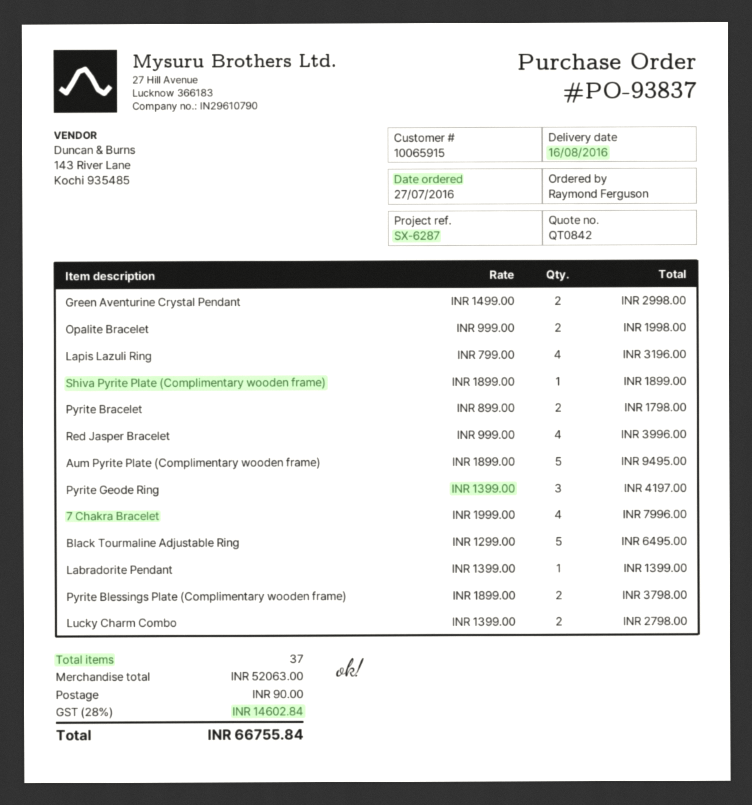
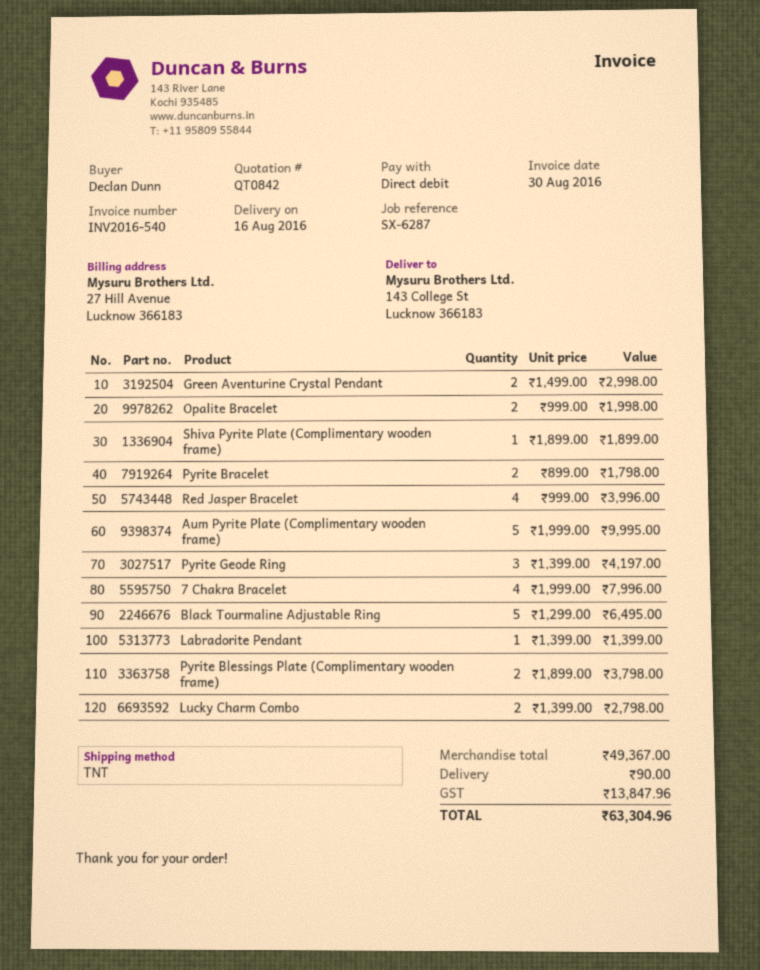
ordered by: Raymond Ferguson -> Declan Dunn
Lapis Lazuli Ring: 4 x 799.00 = 3196.00 -> none
Aum Pyrite Plate (Complimentary wooden frame): 5 x 1899.00 = 9495.00 -> 5 x 1999.00 = 9995.00
subtotal: 52063.00 -> 49367.00
tax: 14602.84 -> 13847.96
total: 66755.84 -> 63304.96

